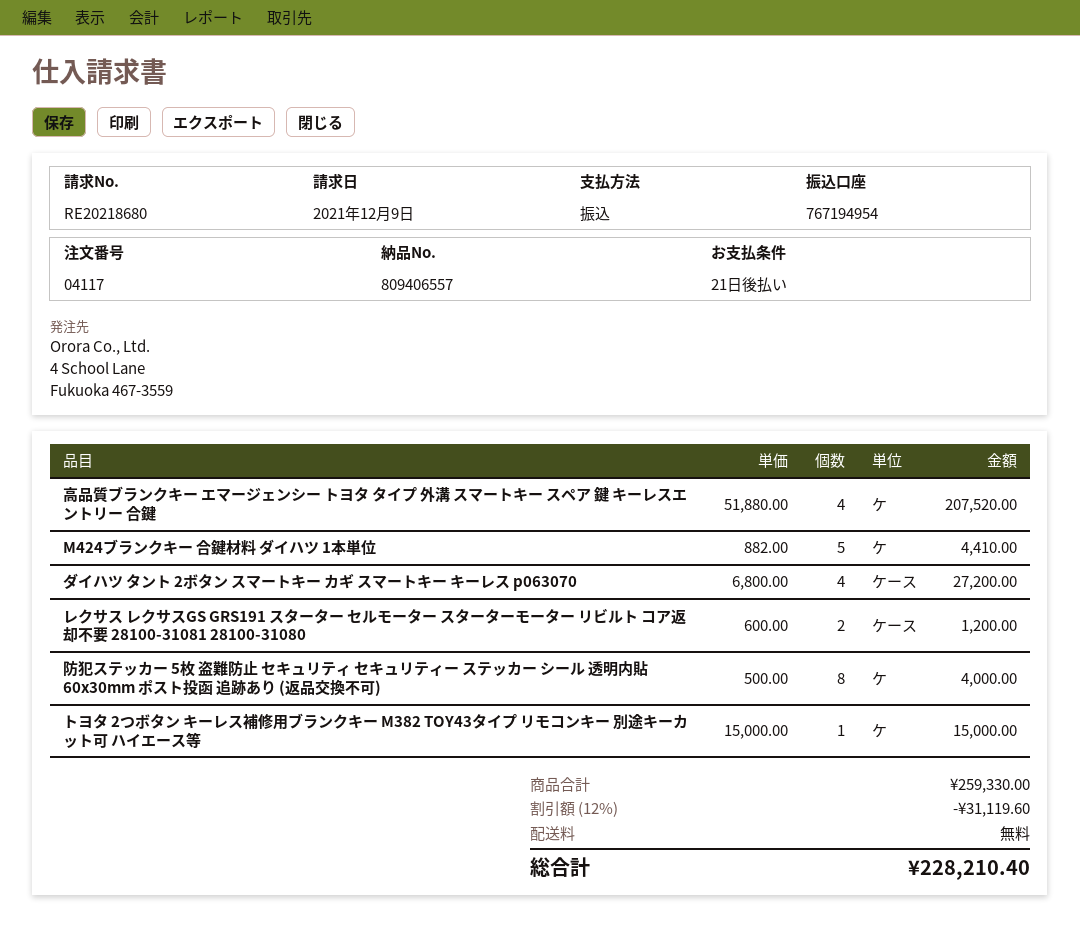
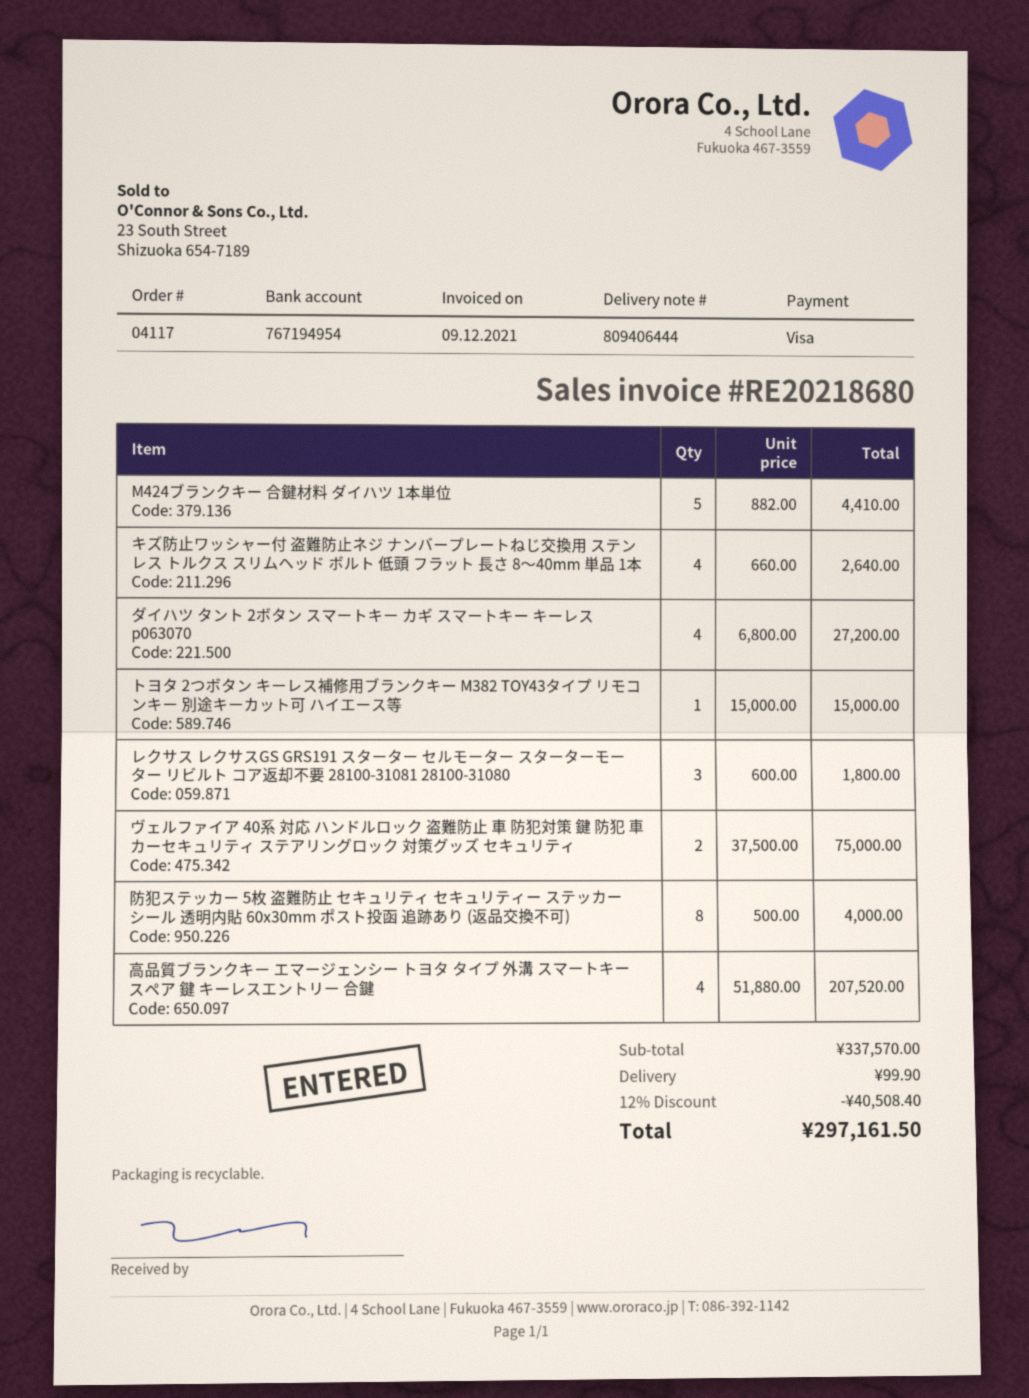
delivery note number: 809406557 -> 809406444
payment method: bank transfer -> Visa
レクサス レクサスGS GRS191 スターター セルモーター スターターモーター リビルト コア返却不要 28100-31081 28100-31080: 2 x 600.00 = 1200.00 -> 3 x 600.00 = 1800.00
キズ防止ワッシャー付 盗難防止ネジ ナンバープレートねじ交換用 ステンレス トルクス スリムヘッド ボルト 低頭 フラット 長さ 8〜40mm 単品 1本: none -> 4 x 660.00 = 2640.00
ヴェルファイア 40系 対応 ハンドルロック 盗難防止 車 防犯対策 鍵 防犯 車 カーセキュリティ ステアリングロック 対策グッズ セキュリティ: none -> 2 x 37500.00 = 75000.00
subtotal: 259330.00 -> 337570.00
discount: 12% = 31119.60 -> 12% = 40508.40
shipping: 0.00 -> 99.90
total: 228210.40 -> 297161.50

